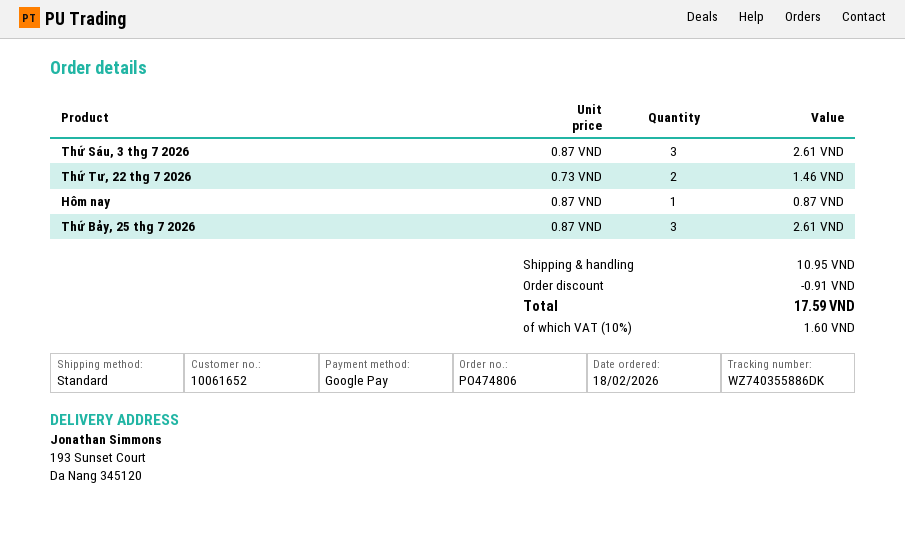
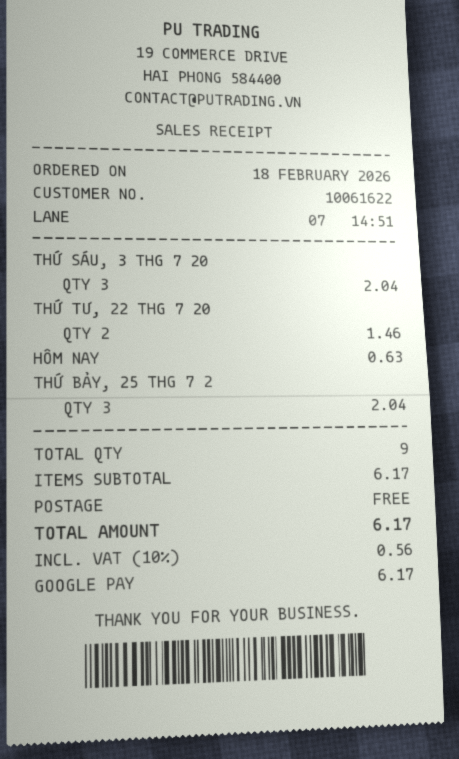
customer number: 10061652 -> 10061622
Thứ Sáu, 3 thg 7 2026: 3 for 2.61 -> 3 for 2.04
Hôm nay: 1 for 0.87 -> 1 for 0.63
Thứ Bảy, 25 thg 7 2026: 3 for 2.61 -> 3 for 2.04
discount: 0.91 -> none
shipping: 10.95 -> 0.00
tax: 10% = 1.60 -> 10% = 0.56
total: 17.59 -> 6.17

